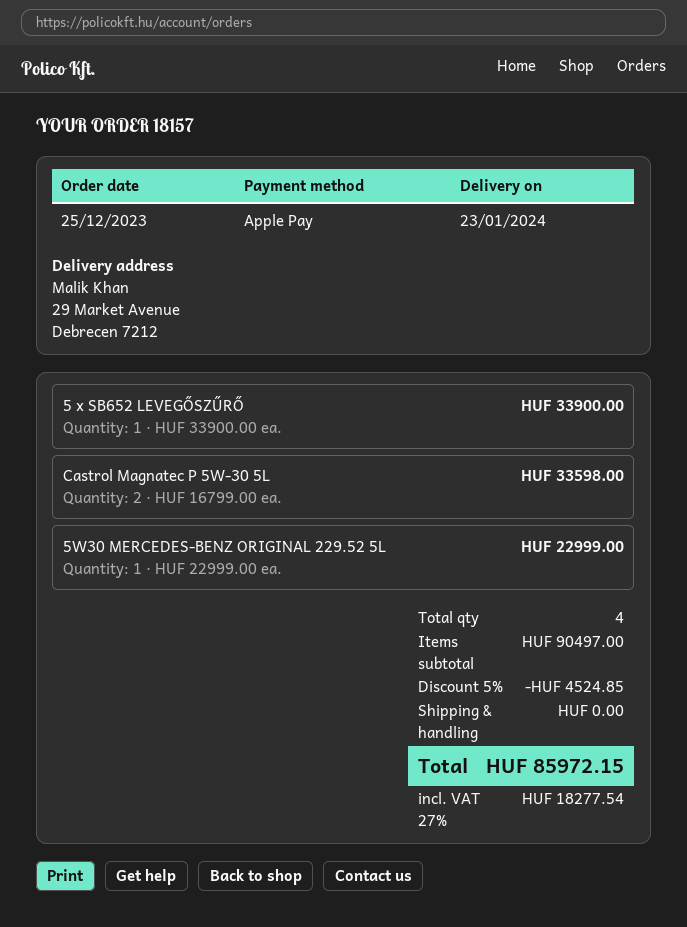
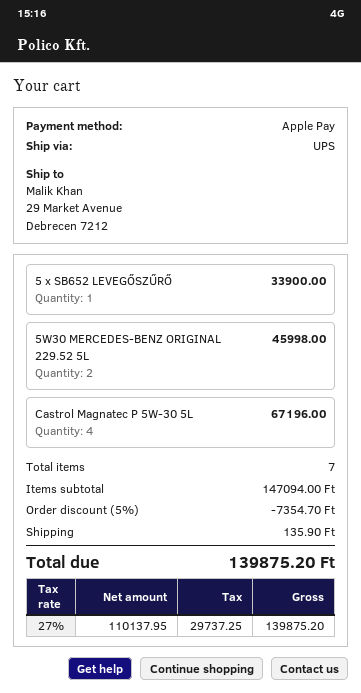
Castrol Magnatec P 5W-30 5L: 2 for 33598.00 -> 4 for 67196.00
5W30 MERCEDES-BENZ ORIGINAL 229.52 5L: 1 for 22999.00 -> 2 for 45998.00
total quantity: 4 -> 7
subtotal: 90497.00 -> 147094.00
discount: 5% = 4524.85 -> 5% = 7354.70
shipping: 0.00 -> 135.90
tax: 27% = 18277.54 -> 27% = 29737.25
total: 85972.15 -> 139875.20

